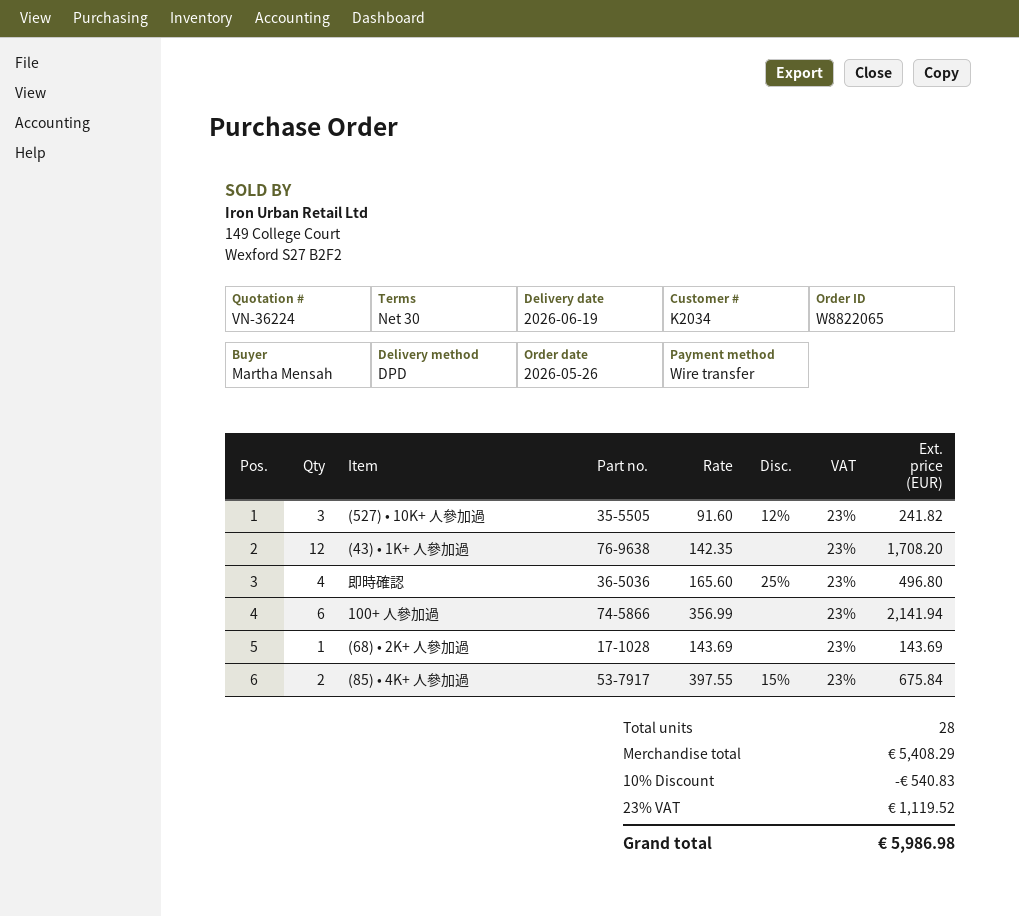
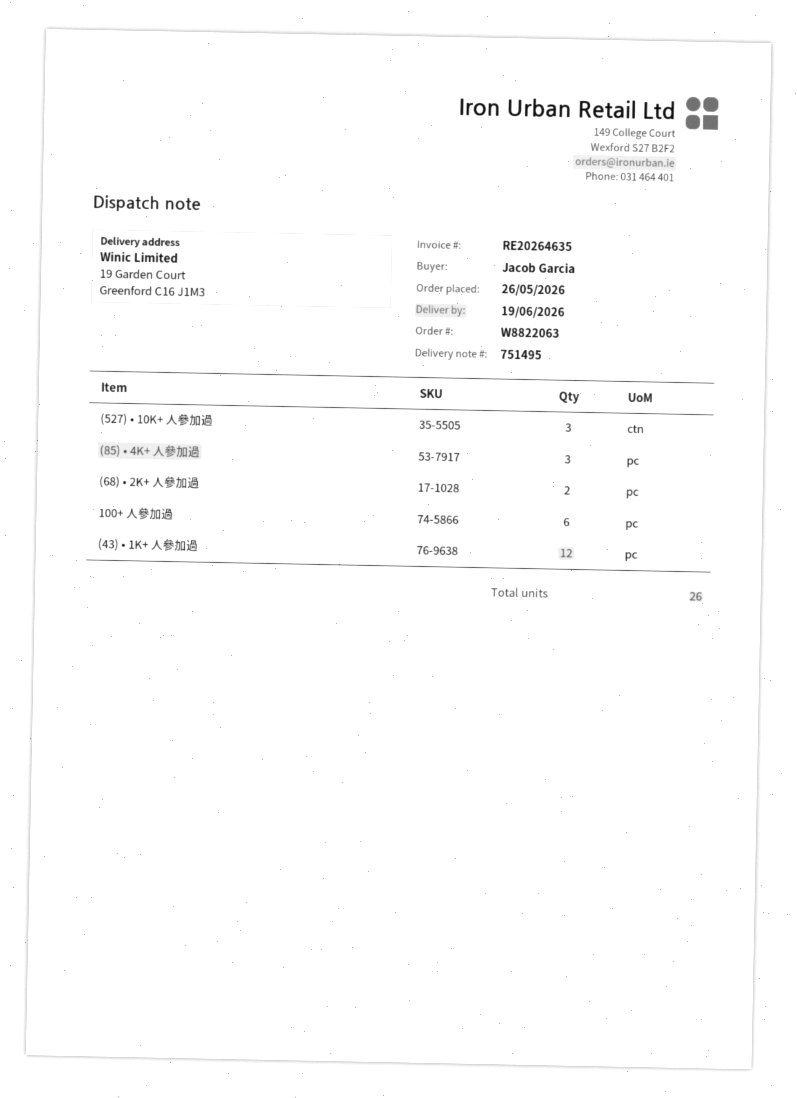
order number: W8822065 -> W8822063
ordered by: Martha Mensah -> Jacob Garcia
即時確認: 4 -> none
(68) • 2K+ 人參加過: 1 -> 2
(85) • 4K+ 人參加過: 2 -> 3
total quantity: 28 -> 26

